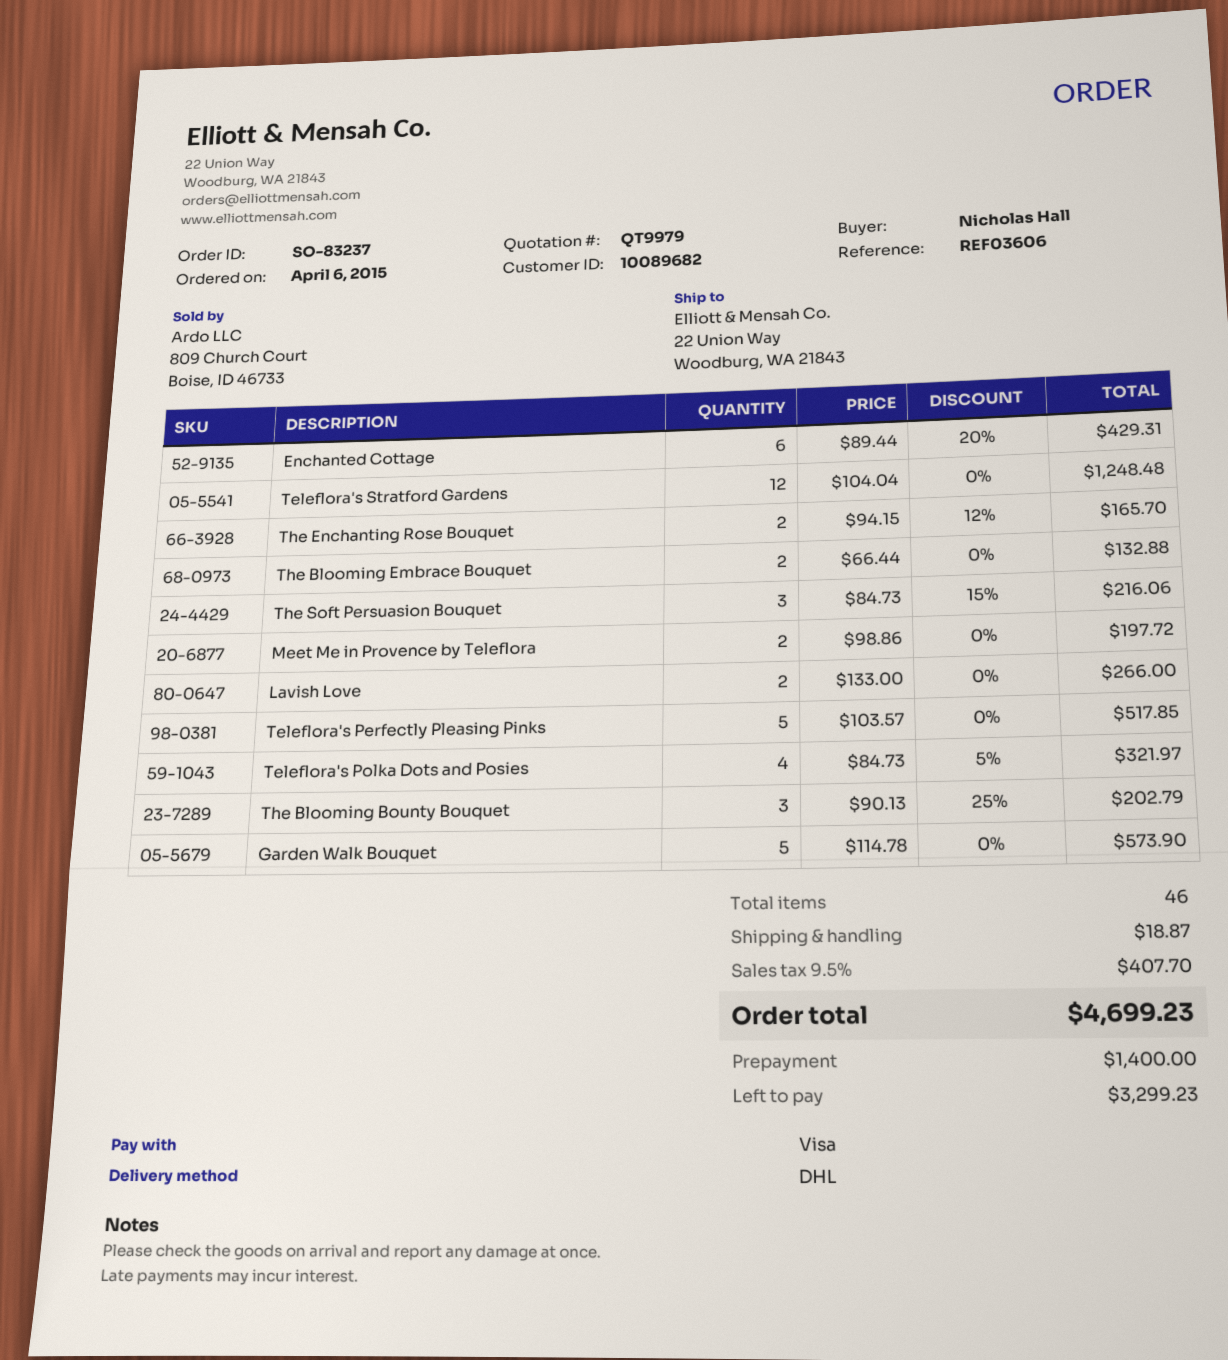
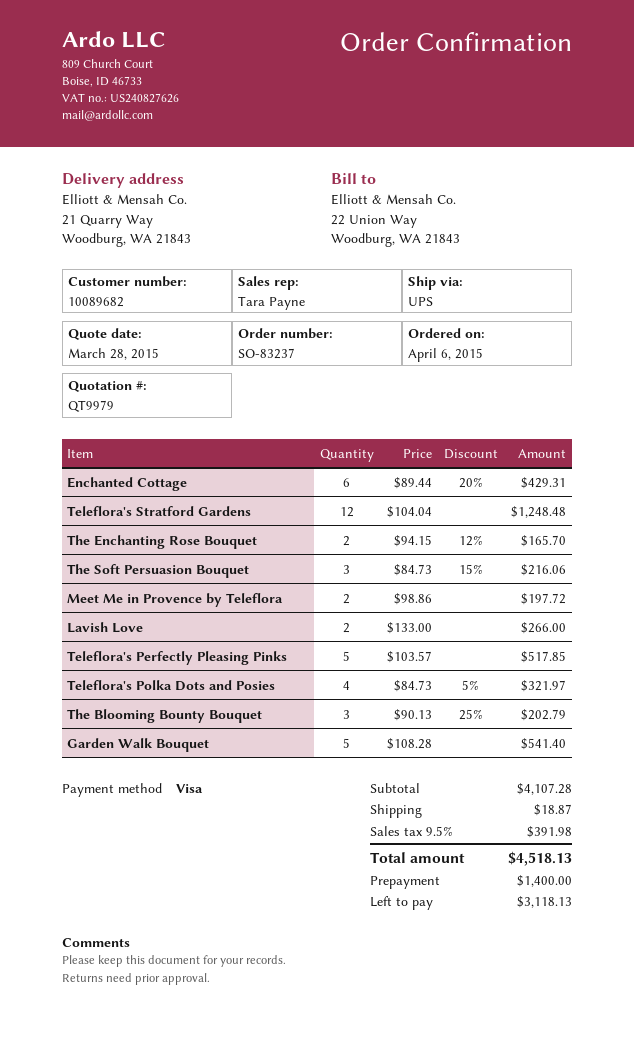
shipping method: DHL -> UPS
ship to: 22 Union Way, Woodburg, WA 21843 -> 21 Quarry Way, Woodburg, WA 21843
The Blooming Embrace Bouquet: 2 x 66.44 = 132.88 -> none
Garden Walk Bouquet: 5 x 114.78 = 573.90 -> 5 x 108.28 = 541.40
tax: 9.5% = 407.70 -> 9.5% = 391.98
total: 4699.23 -> 4518.13
balance: 3299.23 -> 3118.13

